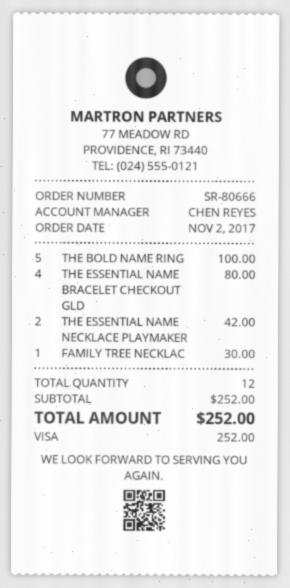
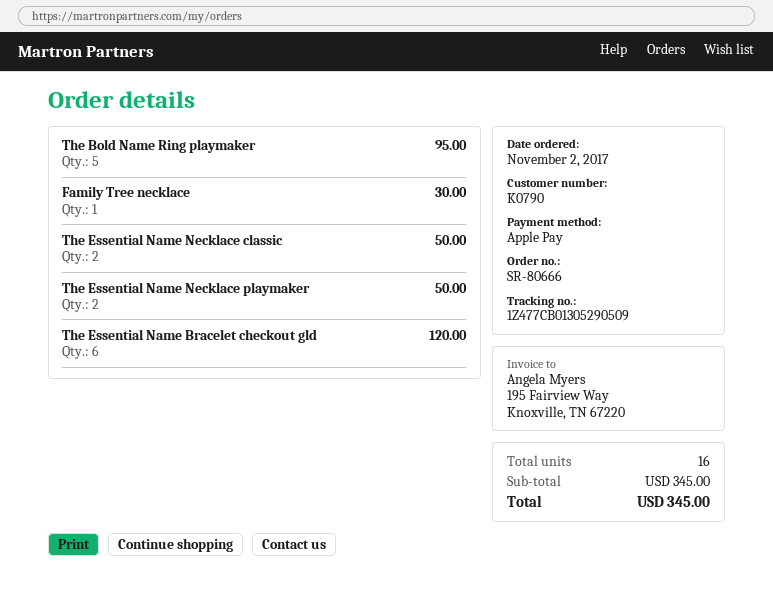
payment method: Visa -> Apple Pay
THE BOLD NAME RING: 5 for 100.00 -> 5 for 95.00
THE ESSENTIAL NAME BRACELET CHECKOUT GLD: 4 for 80.00 -> 6 for 120.00
THE ESSENTIAL NAME NECKLACE PLAYMAKER: 2 for 42.00 -> 2 for 50.00
The Essential Name Necklace classic: none -> 2 for 50.00
total quantity: 12 -> 16
subtotal: 252.00 -> 345.00
total: 252.00 -> 345.00

